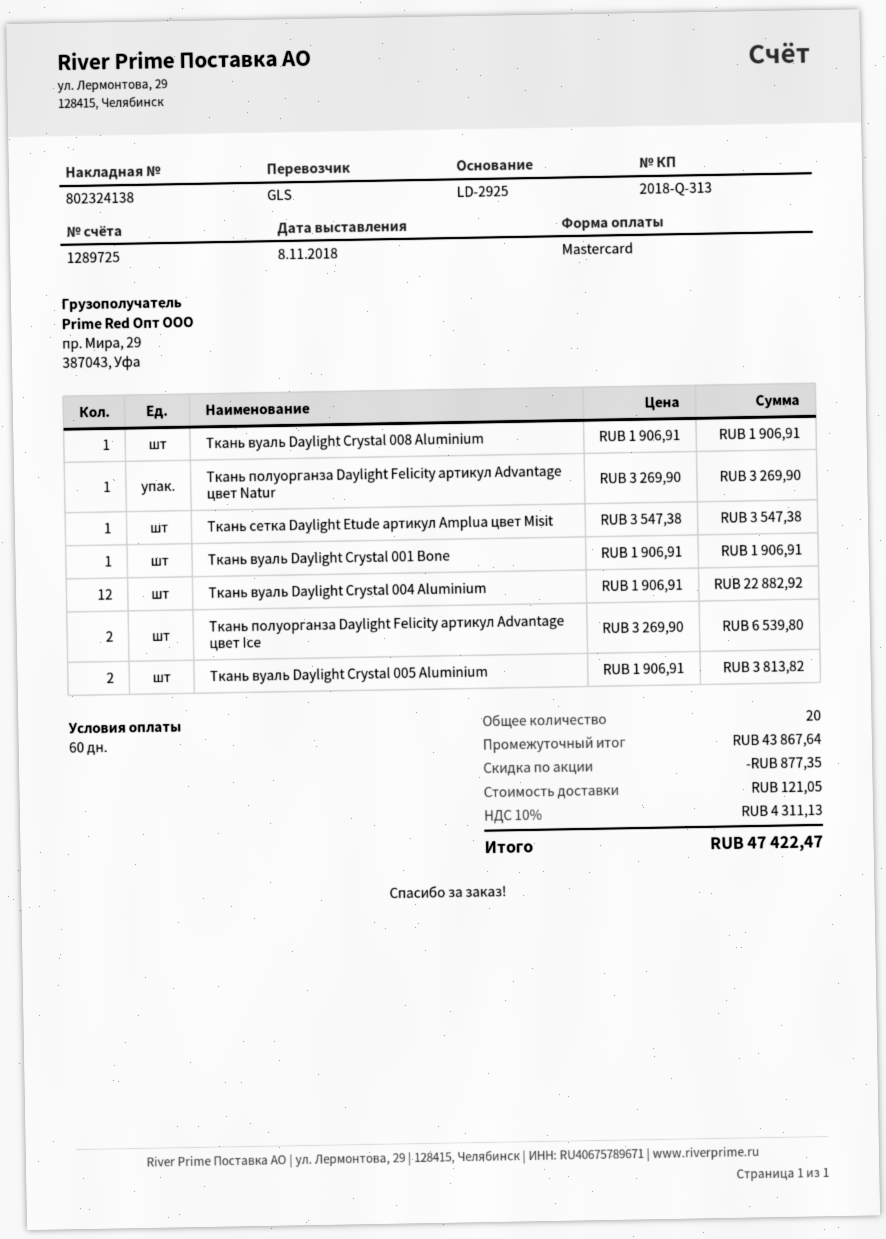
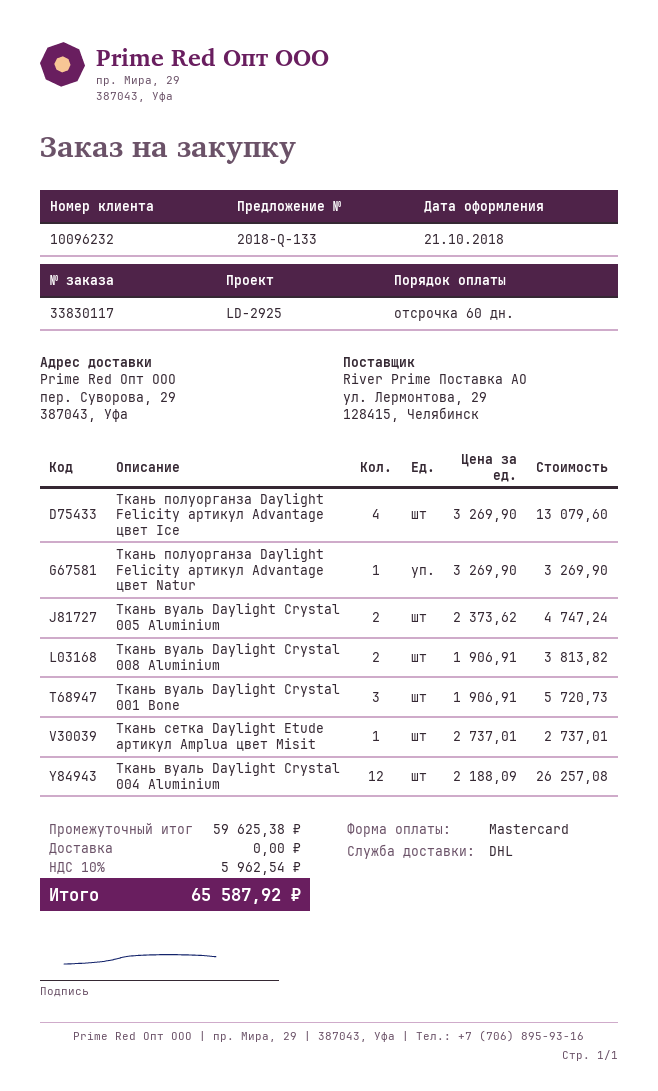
quote number: 2018-Q-313 -> 2018-Q-133
shipping method: GLS -> DHL
ship to: пр. Мира, 29, 387043, Уфа -> пер. Суворова, 29, 387043, Уфа
Ткань вуаль Daylight Crystal 008 Aluminium: 1 x 1906.91 = 1906.91 -> 2 x 1906.91 = 3813.82
Ткань сетка Daylight Etude артикул Amplua цвет Misit: 1 x 3547.38 = 3547.38 -> 1 x 2737.01 = 2737.01
Ткань вуаль Daylight Crystal 001 Bone: 1 x 1906.91 = 1906.91 -> 3 x 1906.91 = 5720.73
Ткань вуаль Daylight Crystal 004 Aluminium: 12 x 1906.91 = 22882.92 -> 12 x 2188.09 = 26257.08
Ткань полуорганза Daylight Felicity артикул Advantage цвет Ice: 2 x 3269.90 = 6539.80 -> 4 x 3269.90 = 13079.60
Ткань вуаль Daylight Crystal 005 Aluminium: 2 x 1906.91 = 3813.82 -> 2 x 2373.62 = 4747.24
subtotal: 43867.64 -> 59625.38
discount: 877.35 -> none
shipping: 121.05 -> 0.00
tax: 10% = 4311.13 -> 10% = 5962.54
total: 47422.47 -> 65587.92

